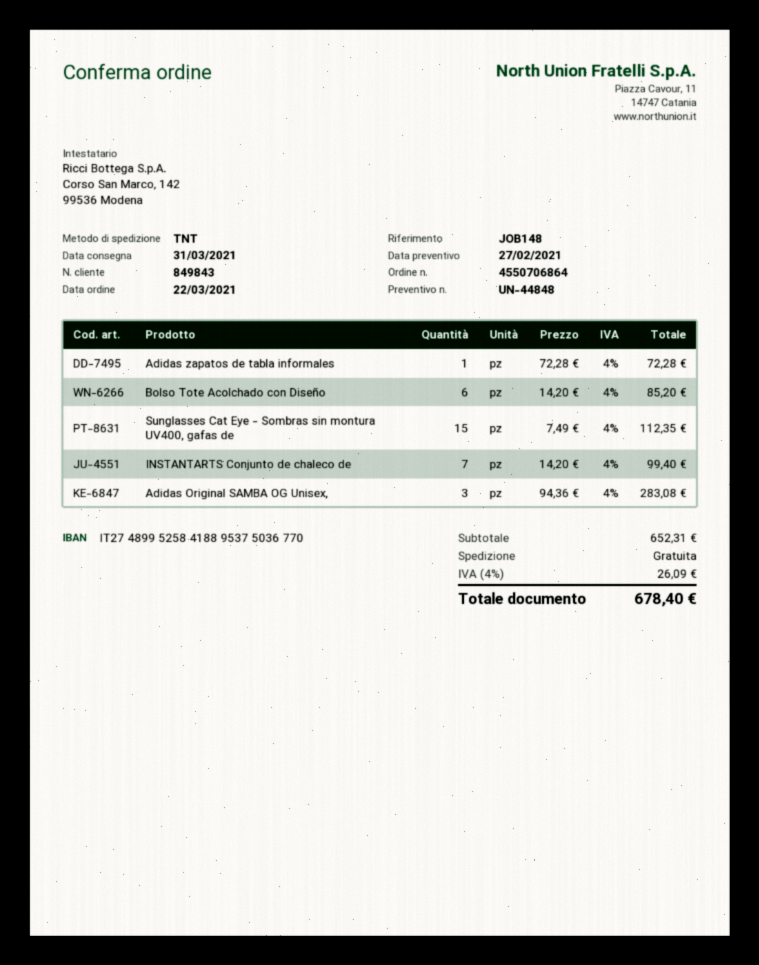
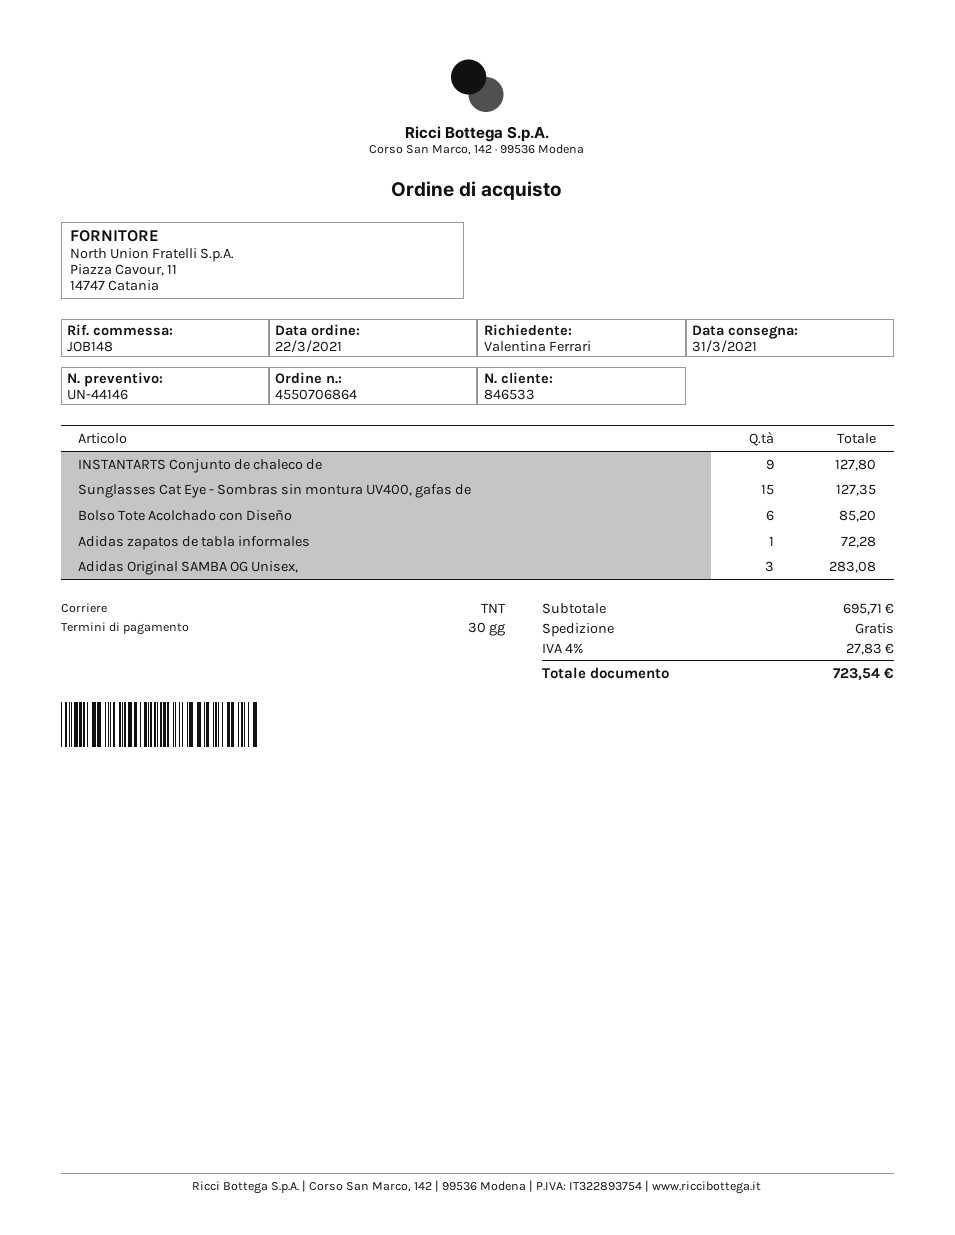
quote number: UN-44848 -> UN-44146
customer number: 849843 -> 846533
Sunglasses Cat Eye - Sombras sin montura UV400, gafas de: 15 for 112.35 -> 15 for 127.35
INSTANTARTS Conjunto de chaleco de: 7 for 99.40 -> 9 for 127.80
subtotal: 652.31 -> 695.71
tax: 4% = 26.09 -> 4% = 27.83
total: 678.40 -> 723.54

